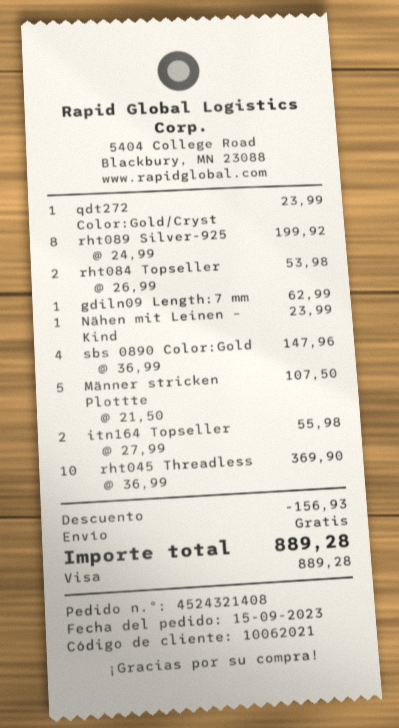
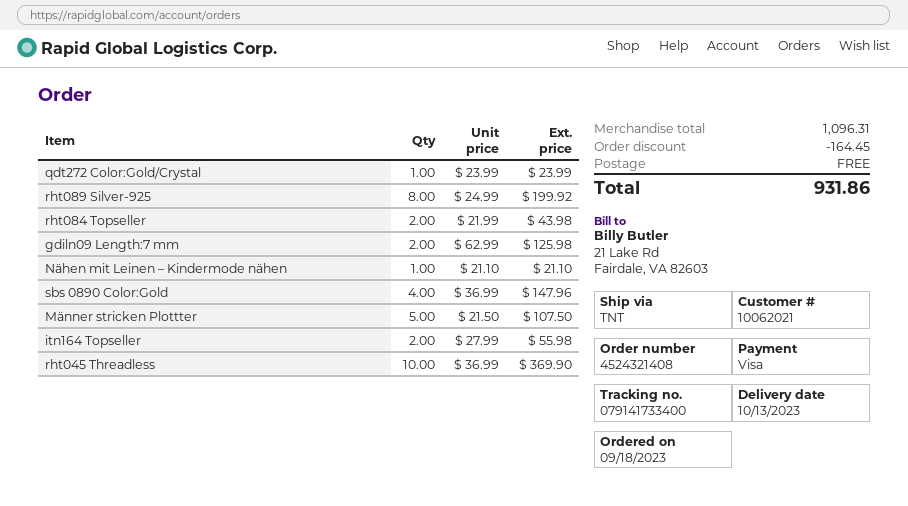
order date: 2023-09-15 -> 2023-09-18
rht084 Topseller: 2 x 26.99 = 53.98 -> 2 x 21.99 = 43.98
gdiln09 Length:7 mm: 1 x 62.99 = 62.99 -> 2 x 62.99 = 125.98
Nähen mit Leinen – Kind: 1 x 23.99 = 23.99 -> 1 x 21.10 = 21.10
discount: 156.93 -> 164.45
total: 889.28 -> 931.86

